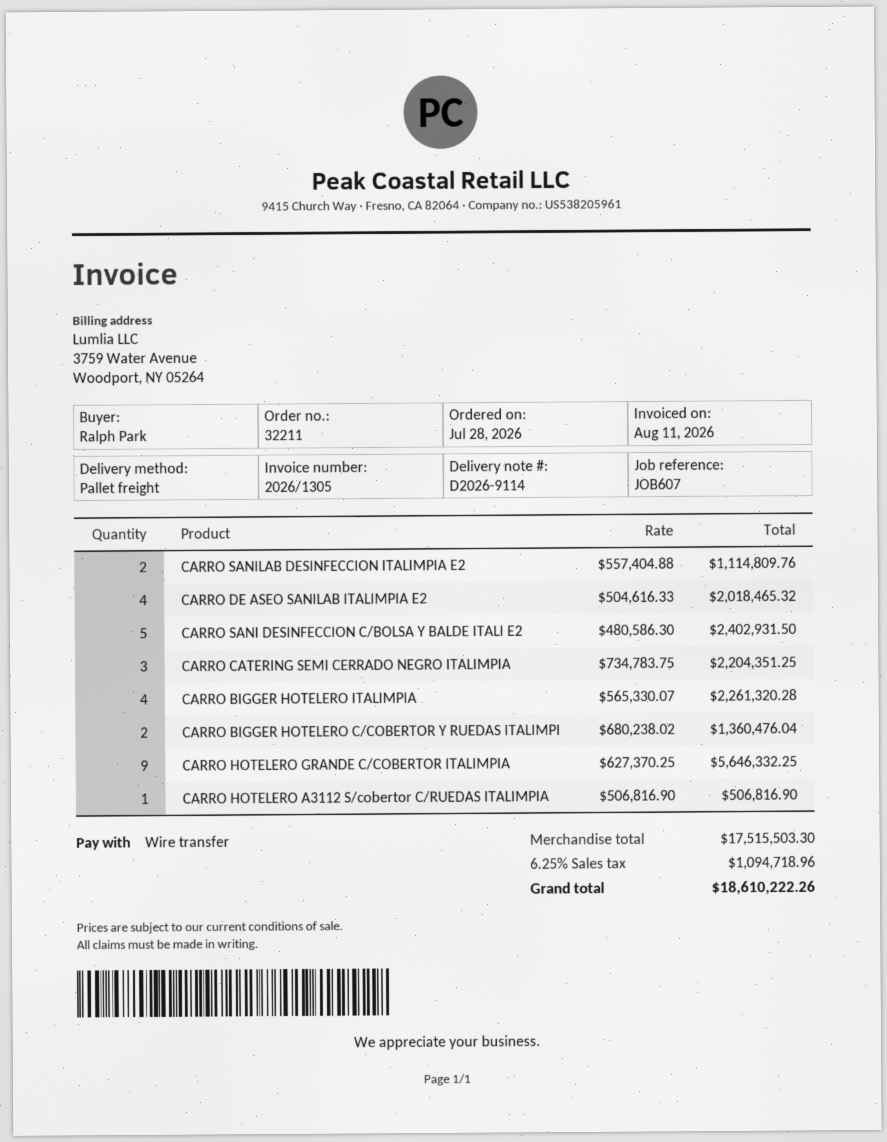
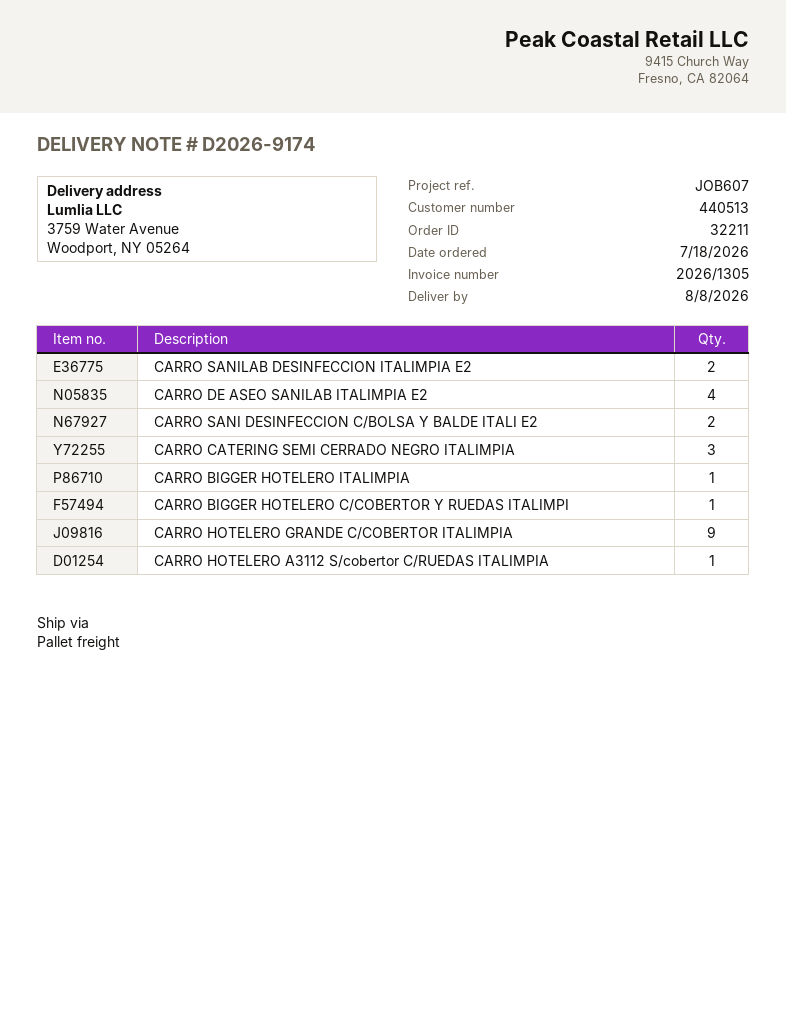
order date: 2026-07-28 -> 2026-07-18
delivery note number: D2026-9114 -> D2026-9174
CARRO SANI DESINFECCION C/BOLSA Y BALDE ITALI E2: 5 -> 2
CARRO BIGGER HOTELERO ITALIMPIA: 4 -> 1
CARRO BIGGER HOTELERO C/COBERTOR Y RUEDAS ITALIMPI: 2 -> 1

